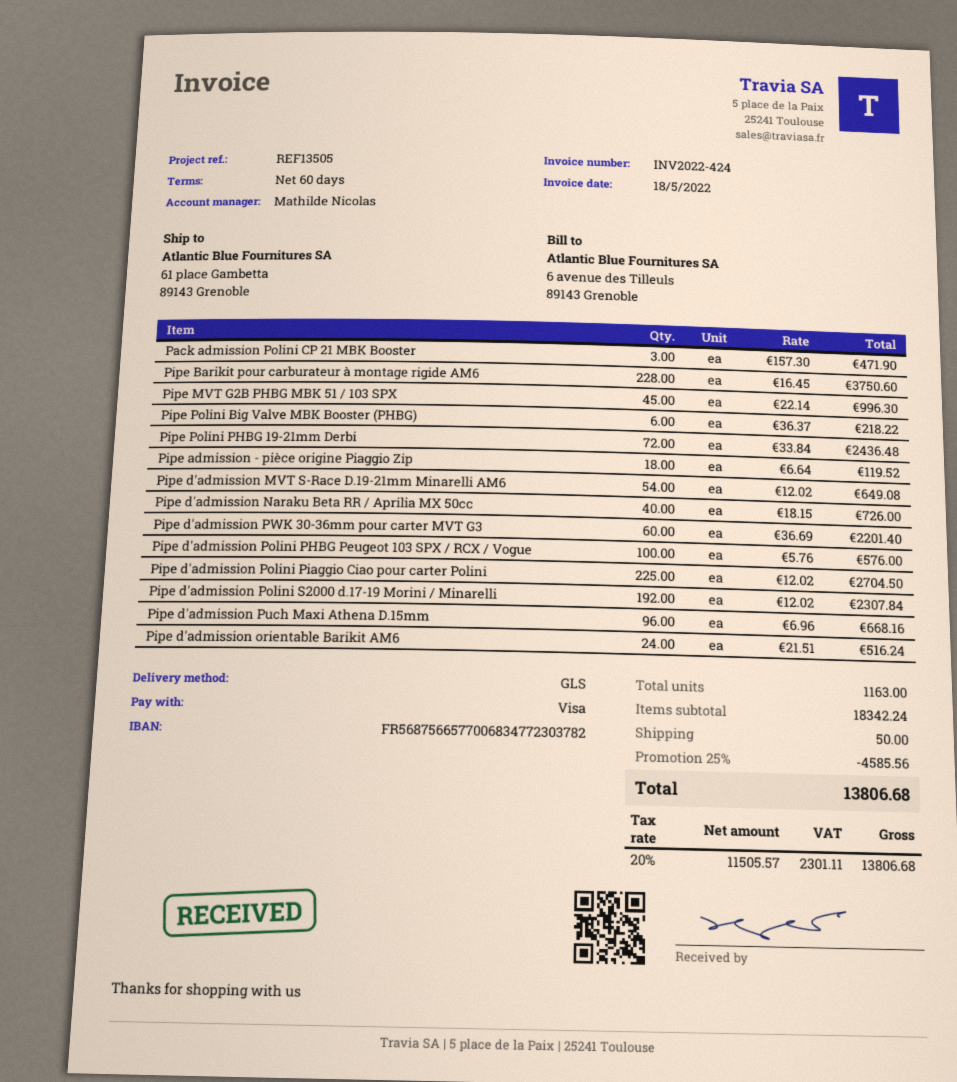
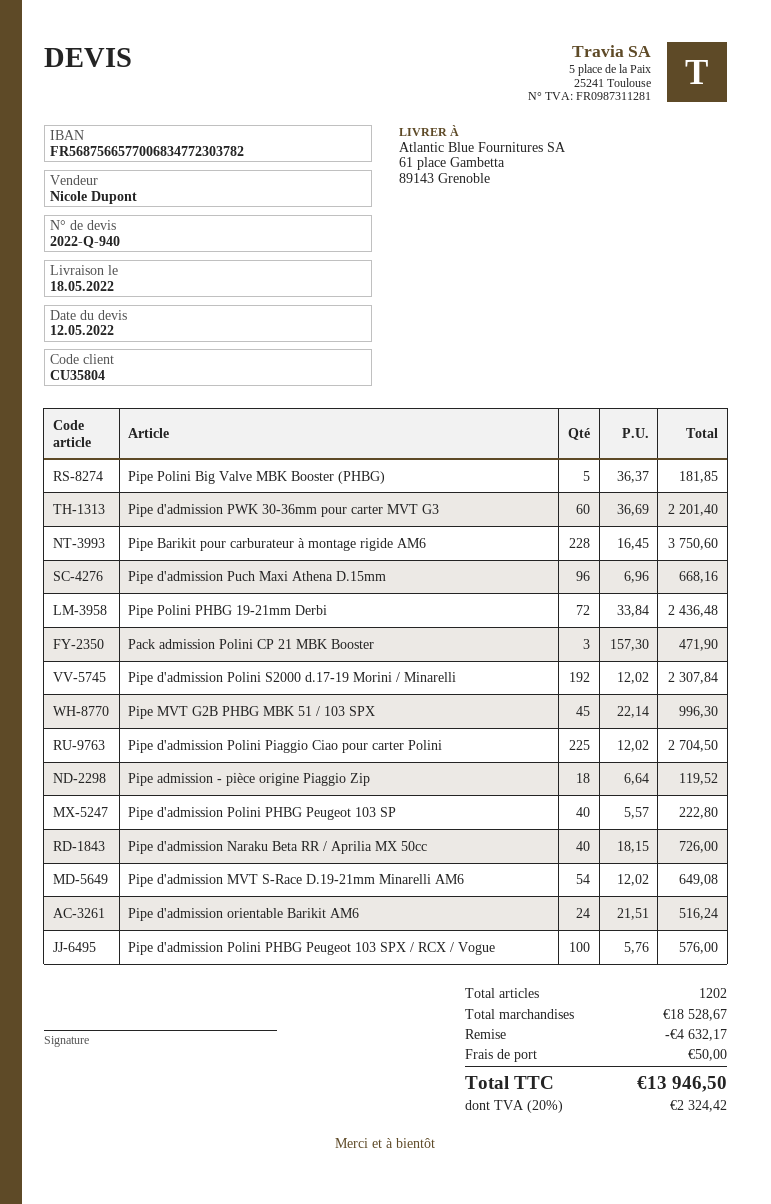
sales rep: Mathilde Nicolas -> Nicole Dupont
Pipe Polini Big Valve MBK Booster (PHBG): 6 x 36.37 = 218.22 -> 5 x 36.37 = 181.85
Pipe d'admission Polini PHBG Peugeot 103 SP: none -> 40 x 5.57 = 222.80
total quantity: 1163 -> 1202
subtotal: 18342.24 -> 18528.67
discount: 4585.56 -> 4632.17
tax: 20% = 2301.11 -> 20% = 2324.42
total: 13806.68 -> 13946.50

